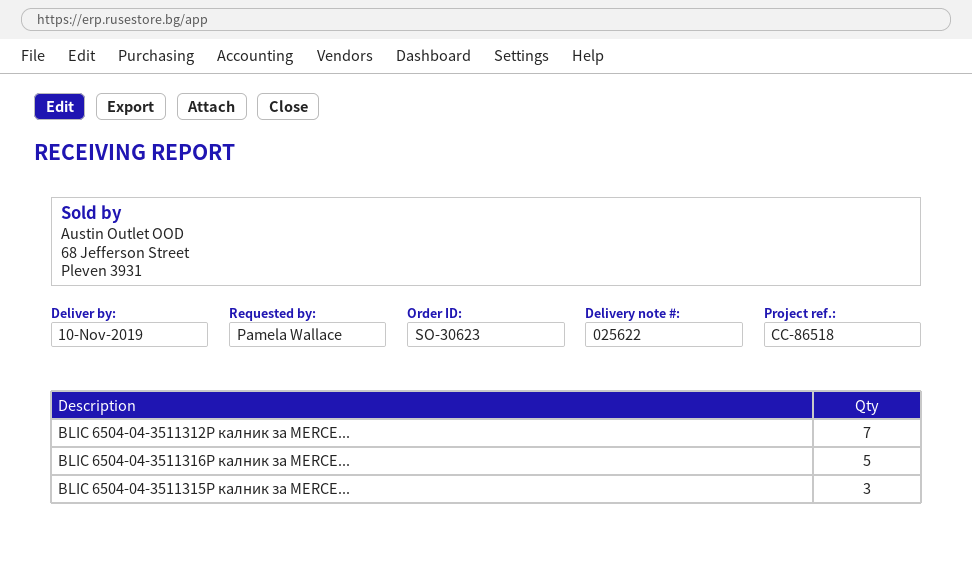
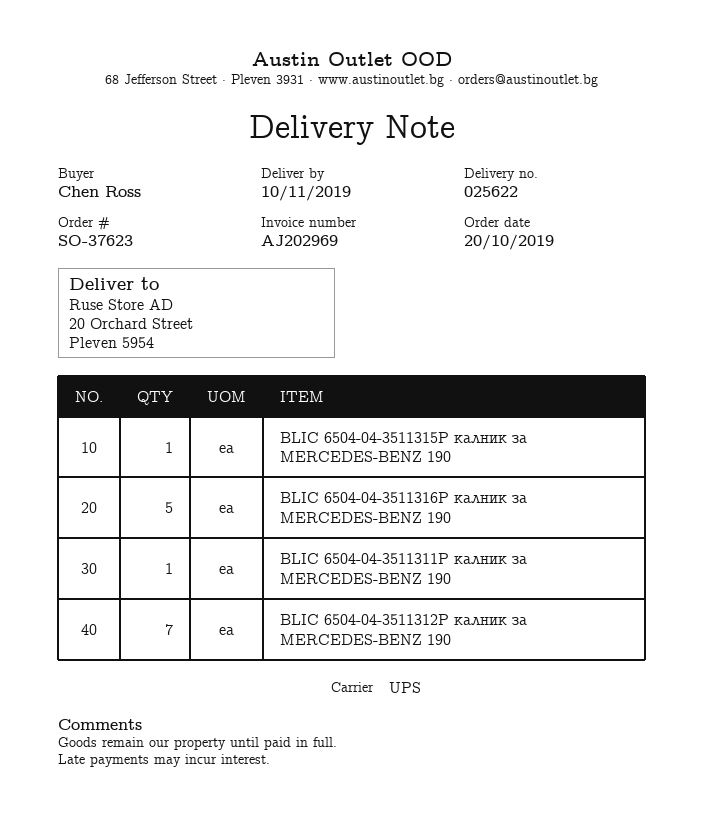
order number: SO-30623 -> SO-37623
ordered by: Pamela Wallace -> Chen Ross
BLIC 6504-04-3511315P калник за MERCE...: 3 -> 1
BLIC 6504-04-3511311P калник за MERCEDES-BENZ 190: none -> 1

